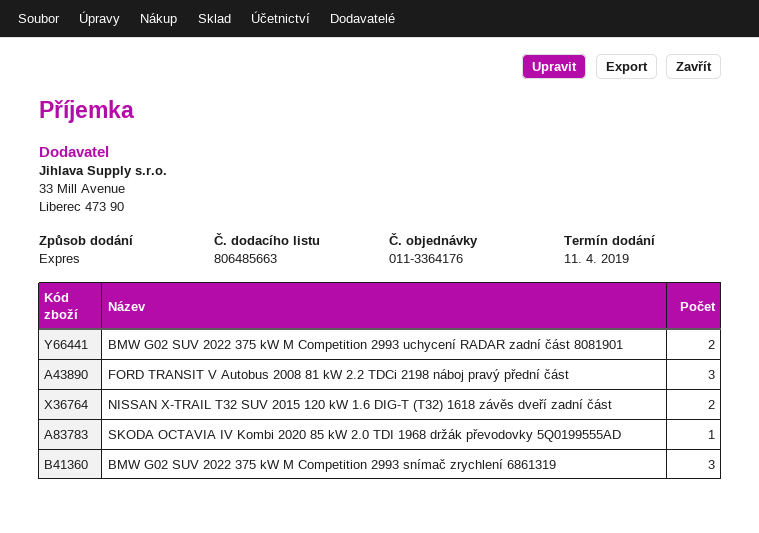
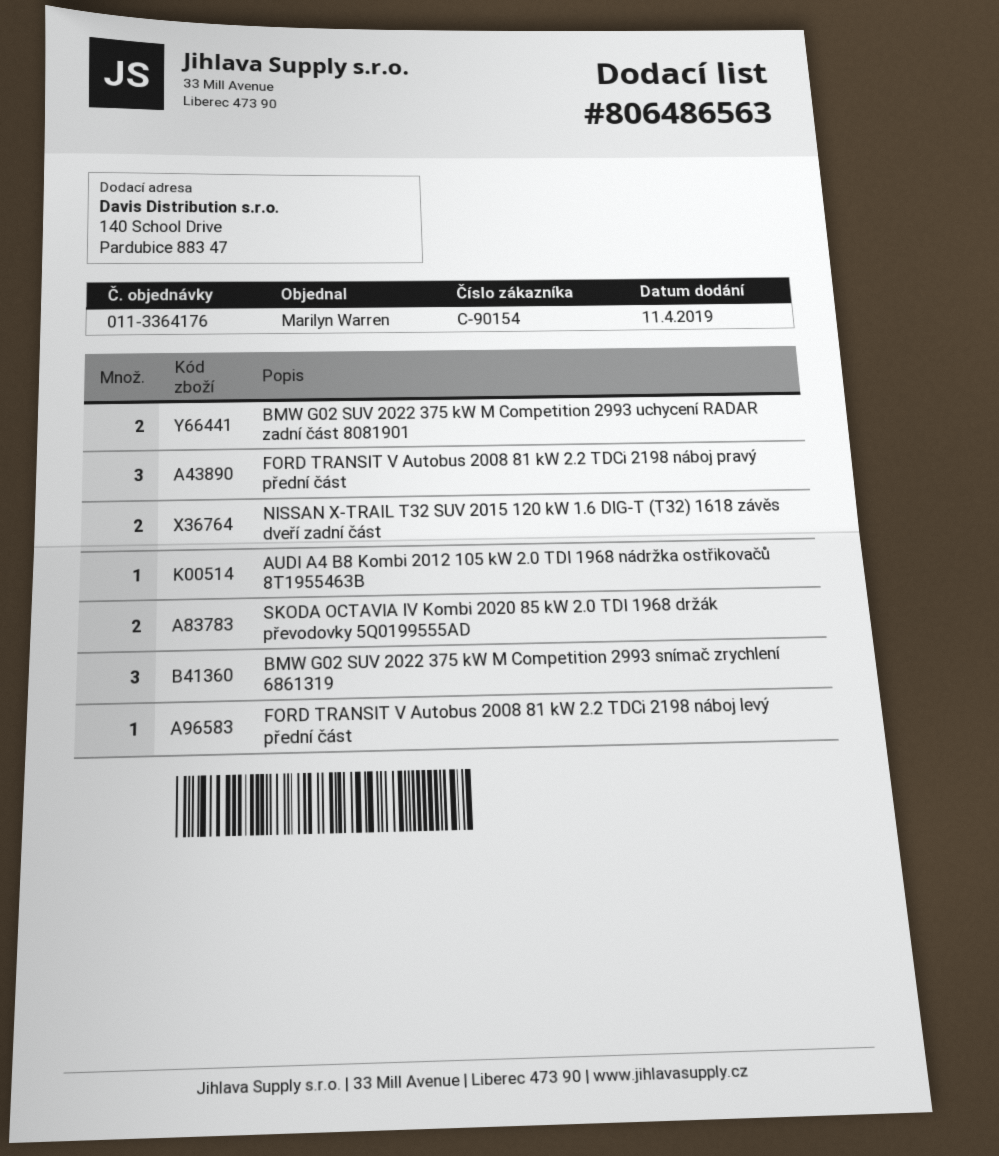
delivery note number: 806485663 -> 806486563
SKODA OCTAVIA IV Kombi 2020 85 kW 2.0 TDI 1968 držák převodovky 5Q0199555AD: 1 -> 2
AUDI A4 B8 Kombi 2012 105 kW 2.0 TDI 1968 nádržka ostřikovačů 8T1955463B: none -> 1
FORD TRANSIT V Autobus 2008 81 kW 2.2 TDCi 2198 náboj levý přední část: none -> 1

